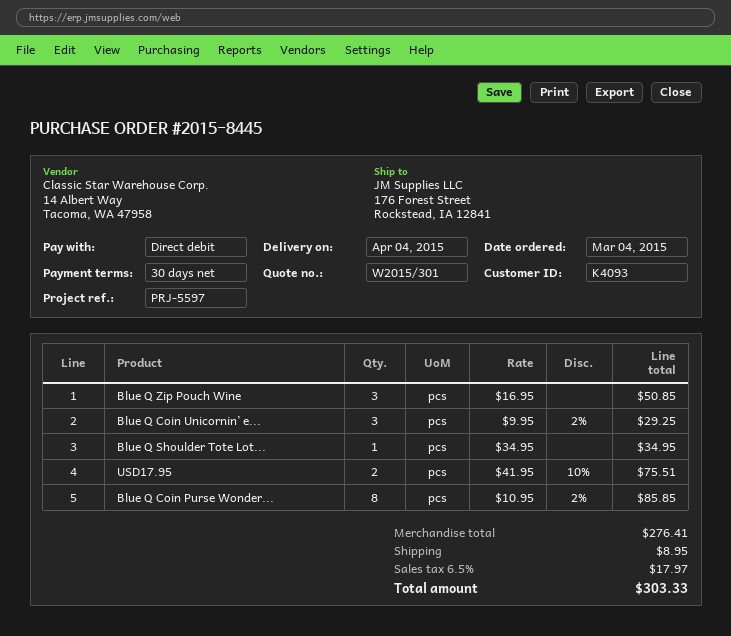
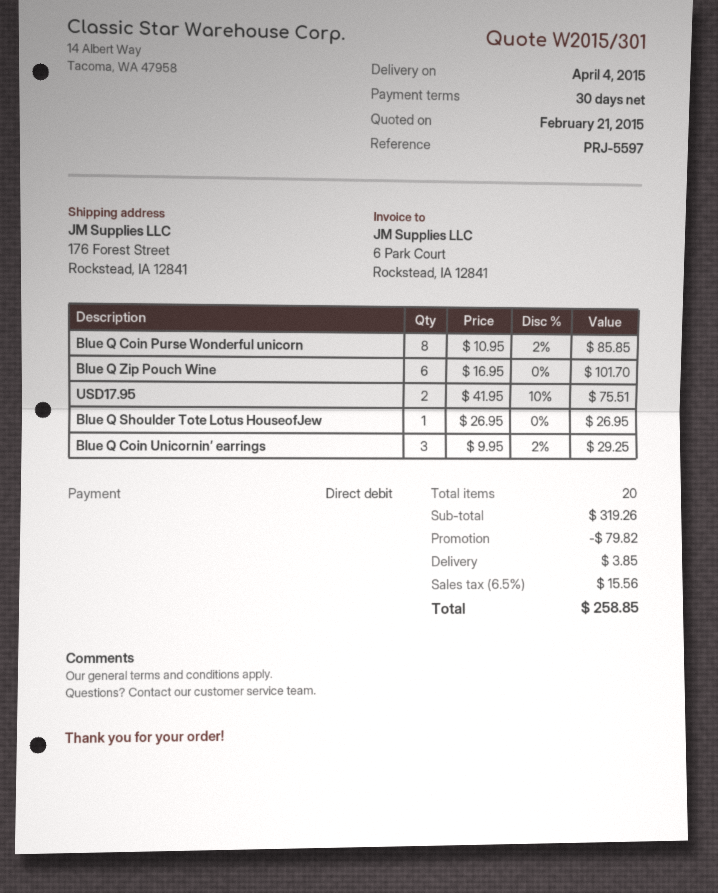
Blue Q Zip Pouch Wine: 3 x 16.95 = 50.85 -> 6 x 16.95 = 101.70
Blue Q Shoulder Tote Lot...: 1 x 34.95 = 34.95 -> 1 x 26.95 = 26.95
subtotal: 276.41 -> 319.26
discount: none -> 79.82
shipping: 8.95 -> 3.85
tax: 6.5% = 17.97 -> 6.5% = 15.56
total: 303.33 -> 258.85

